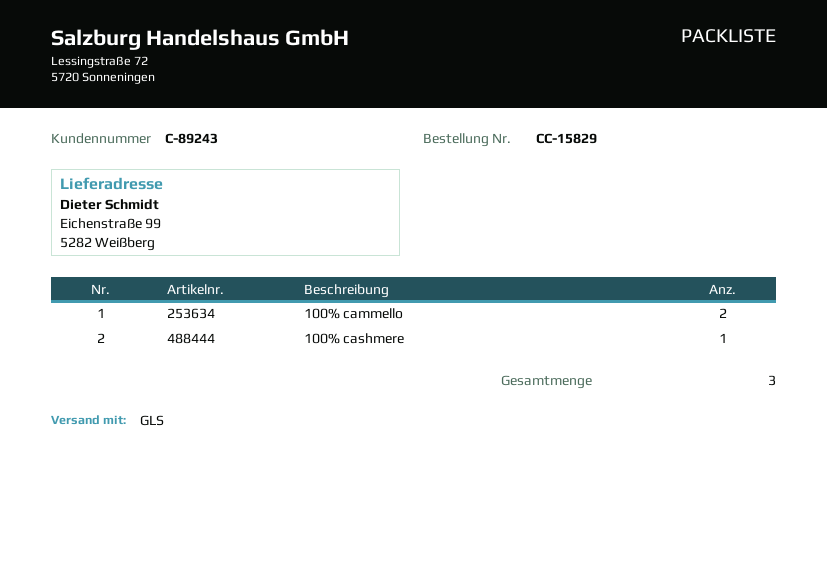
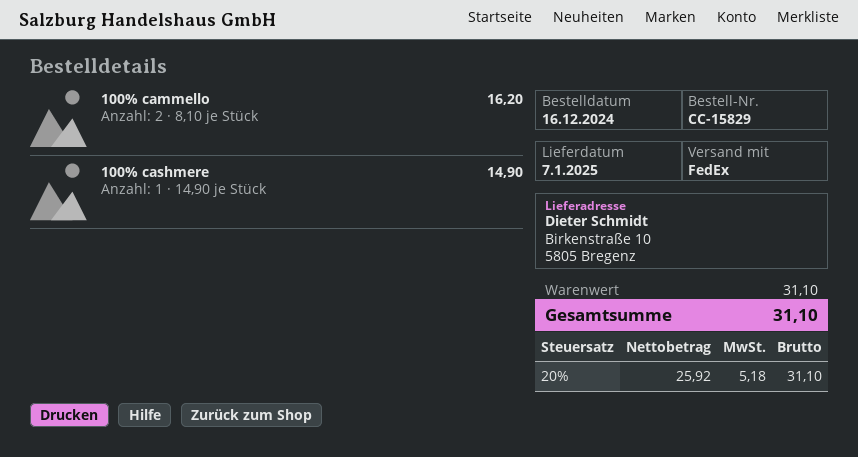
shipping method: GLS -> FedEx
ship to: Eichenstraße 99, 5282 Weißberg -> Birkenstraße 10, 5805 Bregenz

